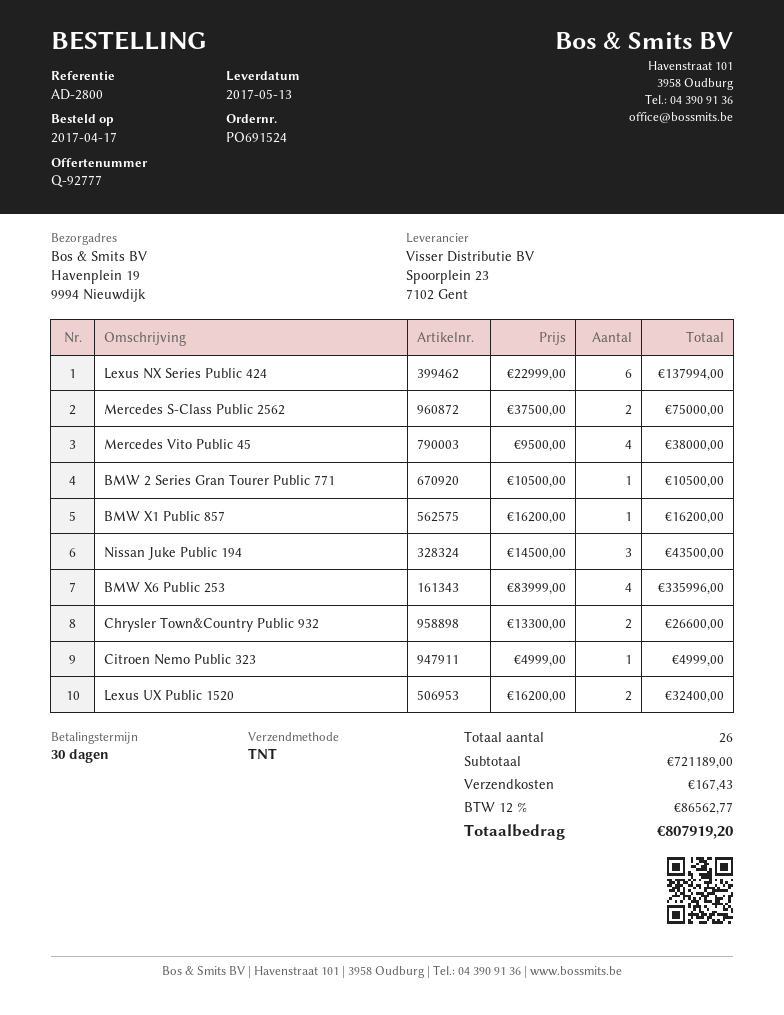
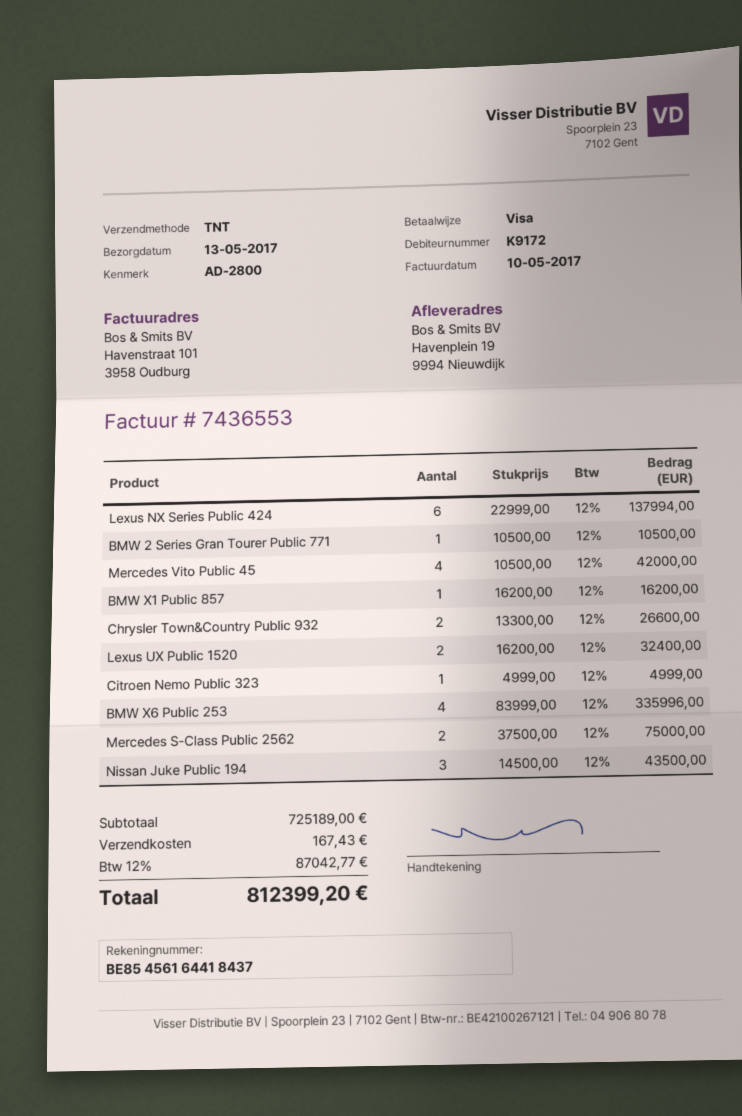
Mercedes Vito Public 45: 4 x 9500.00 = 38000.00 -> 4 x 10500.00 = 42000.00
subtotal: 721189.00 -> 725189.00
tax: 12% = 86562.77 -> 12% = 87042.77
total: 807919.20 -> 812399.20

